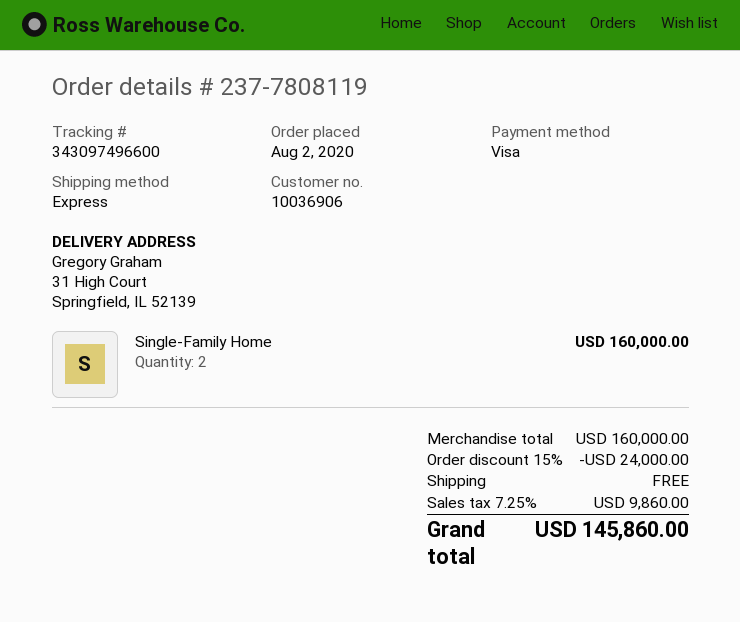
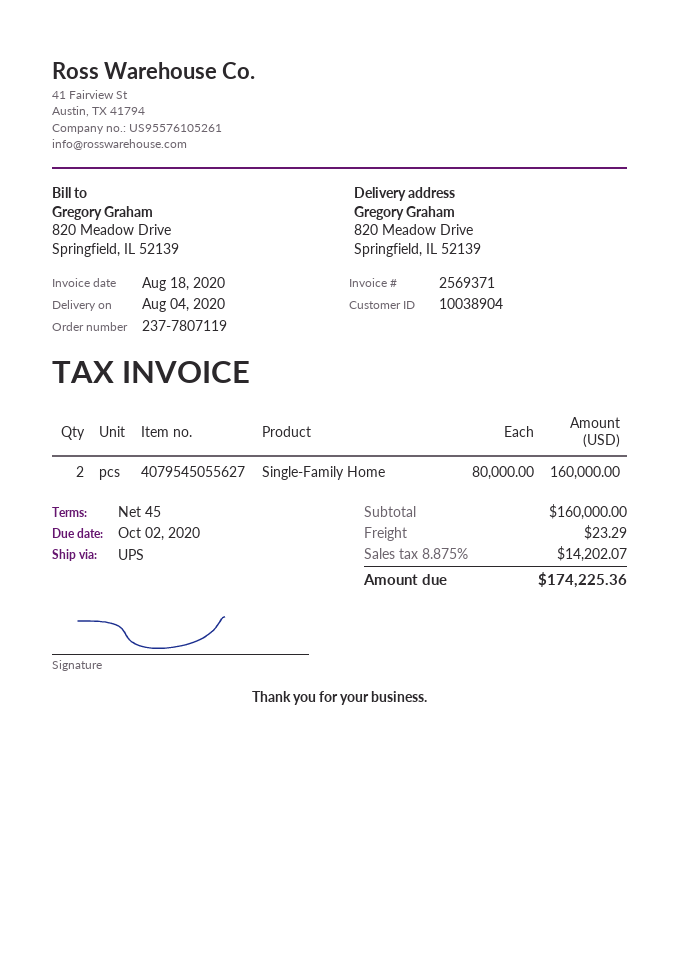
order number: 237-7808119 -> 237-7807119
customer number: 10036906 -> 10038904
shipping method: express -> UPS
ship to: 31 High Court, Springfield, IL 52139 -> 820 Meadow Drive, Springfield, IL 52139
discount: 15% = 24000.00 -> none
shipping: 0.00 -> 23.29
tax: 7.25% = 9860.00 -> 8.875% = 14202.07
total: 145860.00 -> 174225.36

